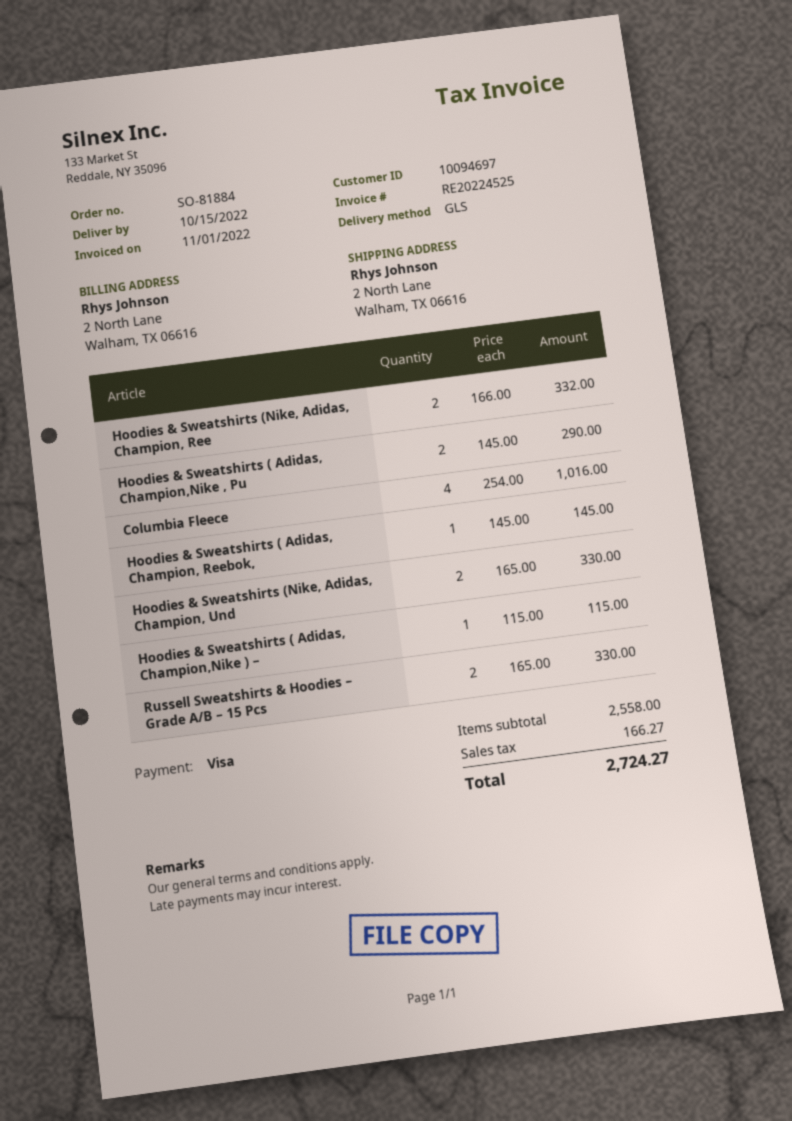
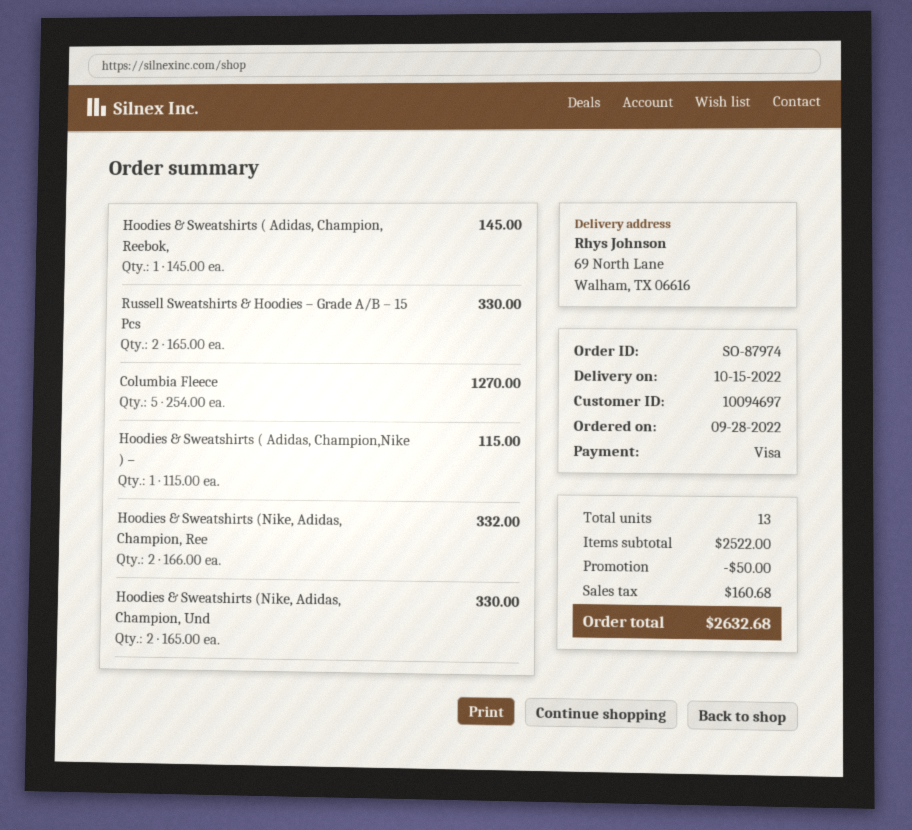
order number: SO-81884 -> SO-87974
ship to: 2 North Lane, Walham, TX 06616 -> 69 North Lane, Walham, TX 06616
Hoodies & Sweatshirts ( Adidas, Champion,Nike , Pu: 2 x 145.00 = 290.00 -> none
Columbia Fleece: 4 x 254.00 = 1016.00 -> 5 x 254.00 = 1270.00
subtotal: 2558.00 -> 2522.00
discount: none -> 50.00
tax: 166.27 -> 160.68
total: 2724.27 -> 2632.68

